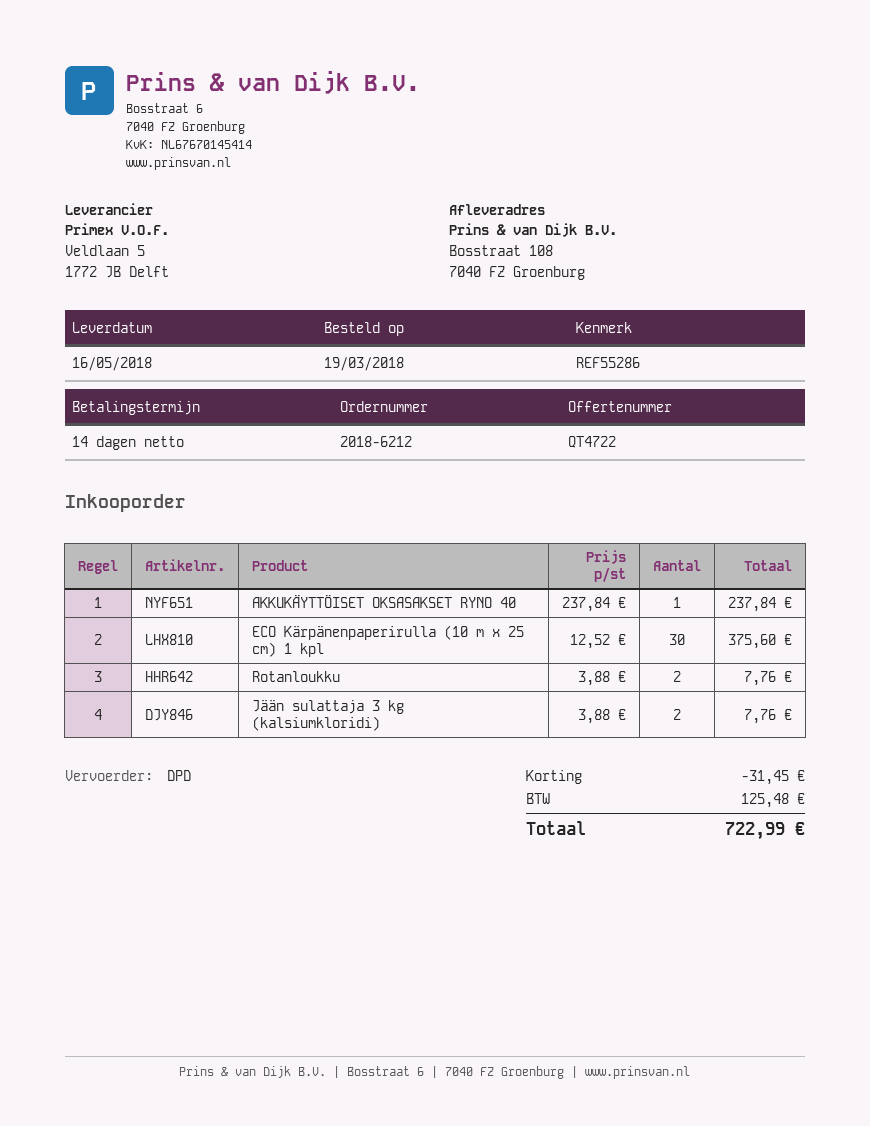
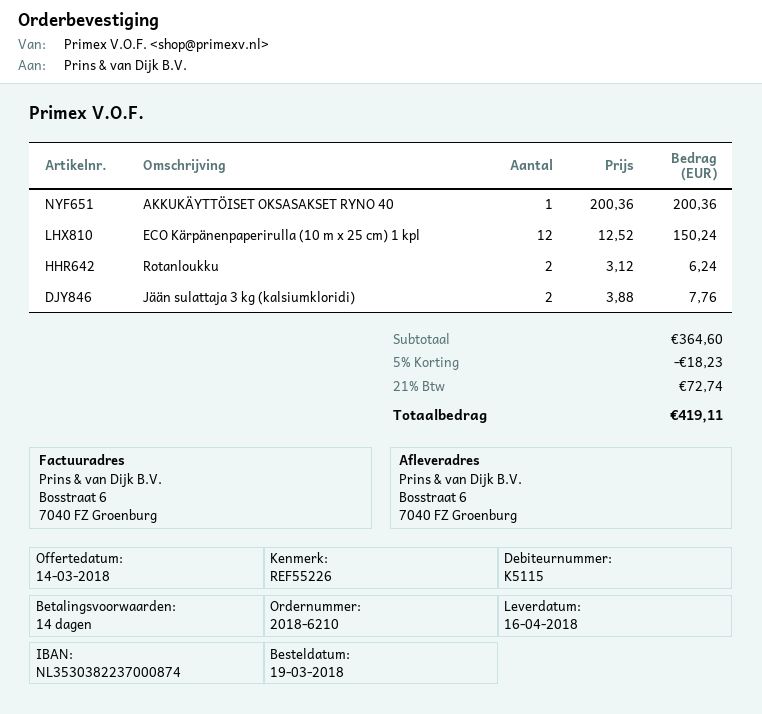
order number: 2018-6212 -> 2018-6210
delivery date: 2018-05-16 -> 2018-04-16
reference: REF55286 -> REF55226
ship to: Bosstraat 108, 7040 FZ Groenburg -> Bosstraat 6, 7040 FZ Groenburg
AKKUKÄYTTÖISET OKSASAKSET RYNO 40: 1 x 237.84 = 237.84 -> 1 x 200.36 = 200.36
ECO Kärpänenpaperirulla (10 m x 25 cm) 1 kpl: 30 x 12.52 = 375.60 -> 12 x 12.52 = 150.24
Rotanloukku: 2 x 3.88 = 7.76 -> 2 x 3.12 = 6.24
discount: 31.45 -> 18.23
tax: 125.48 -> 72.74
total: 722.99 -> 419.11

